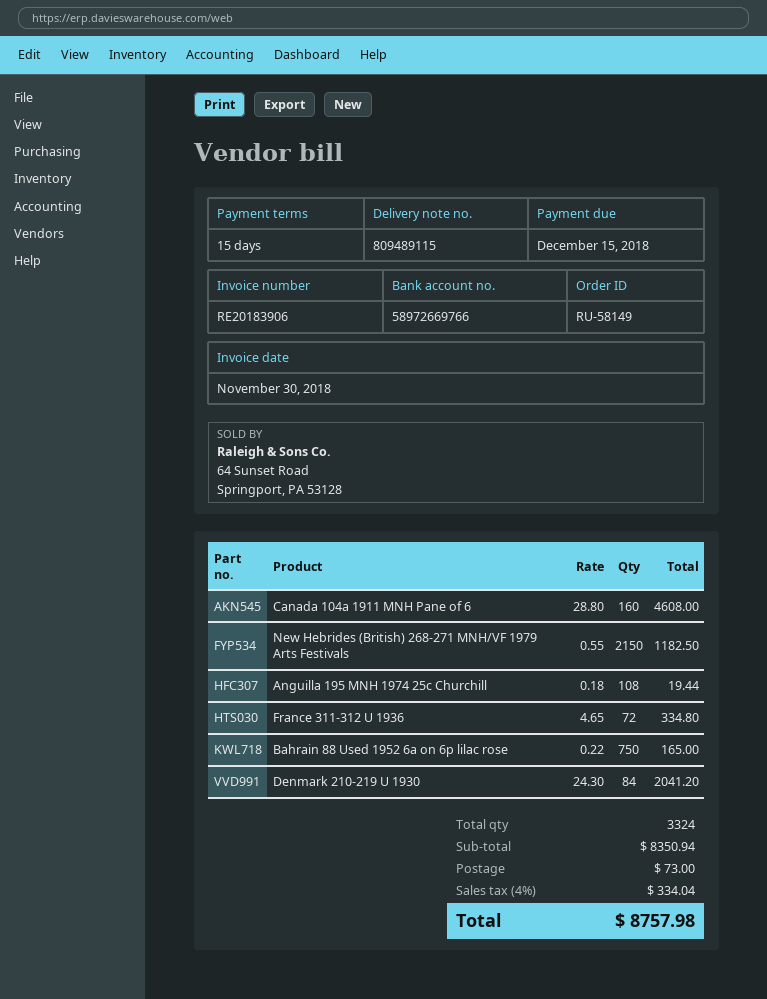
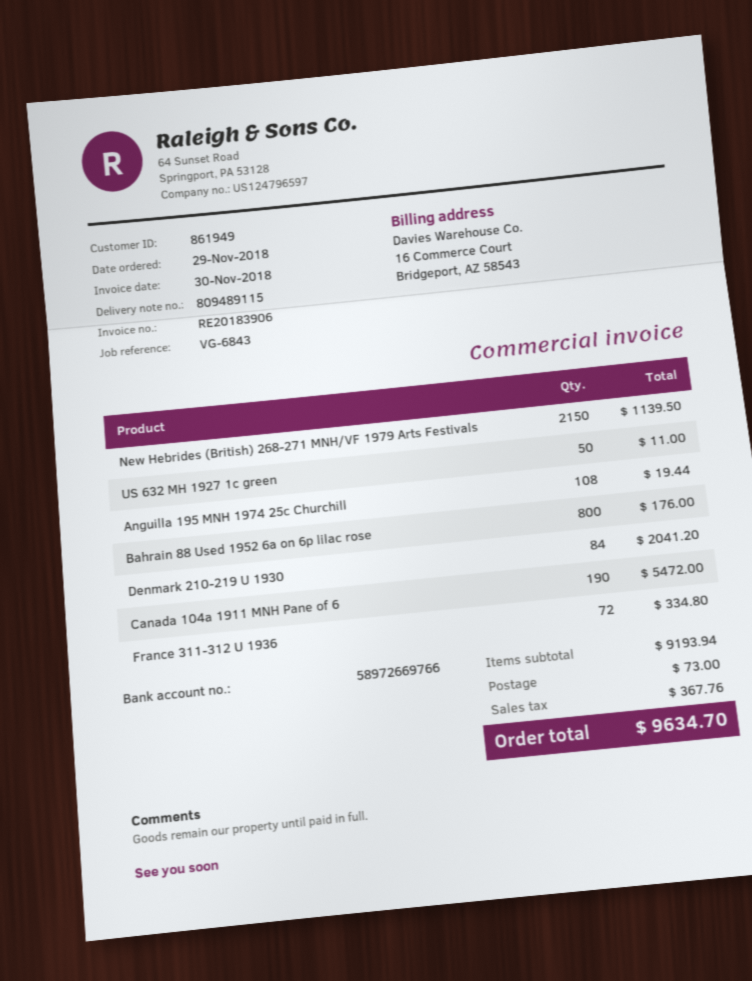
Canada 104a 1911 MNH Pane of 6: 160 for 4608.00 -> 190 for 5472.00
New Hebrides (British) 268-271 MNH/VF 1979 Arts Festivals: 2150 for 1182.50 -> 2150 for 1139.50
Bahrain 88 Used 1952 6a on 6p lilac rose: 750 for 165.00 -> 800 for 176.00
US 632 MH 1927 1c green: none -> 50 for 11.00
subtotal: 8350.94 -> 9193.94
tax: 334.04 -> 367.76
total: 8757.98 -> 9634.70

